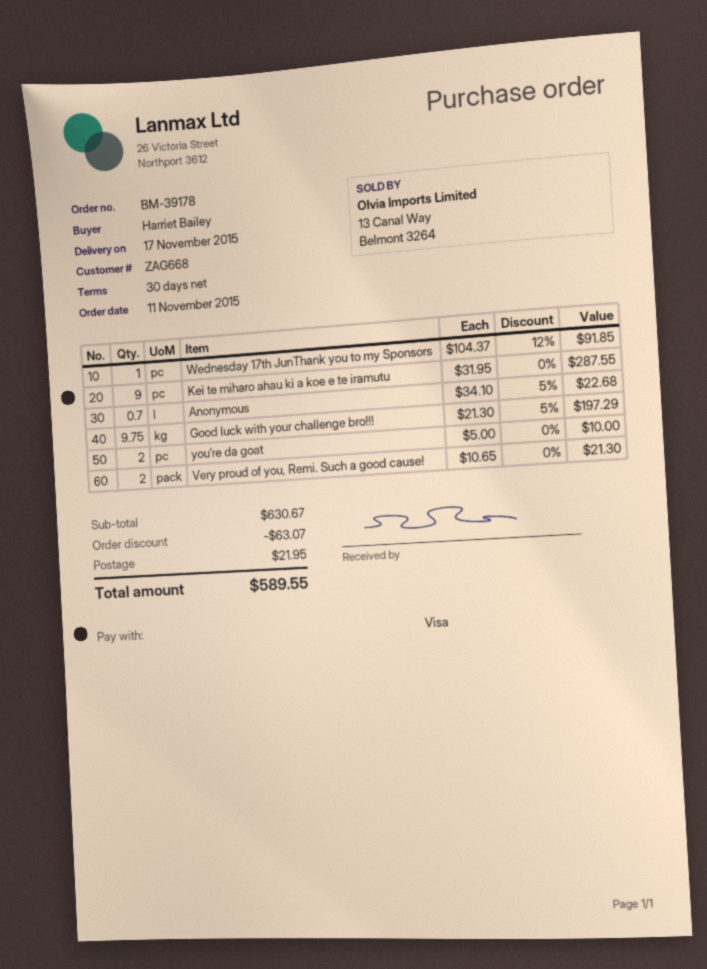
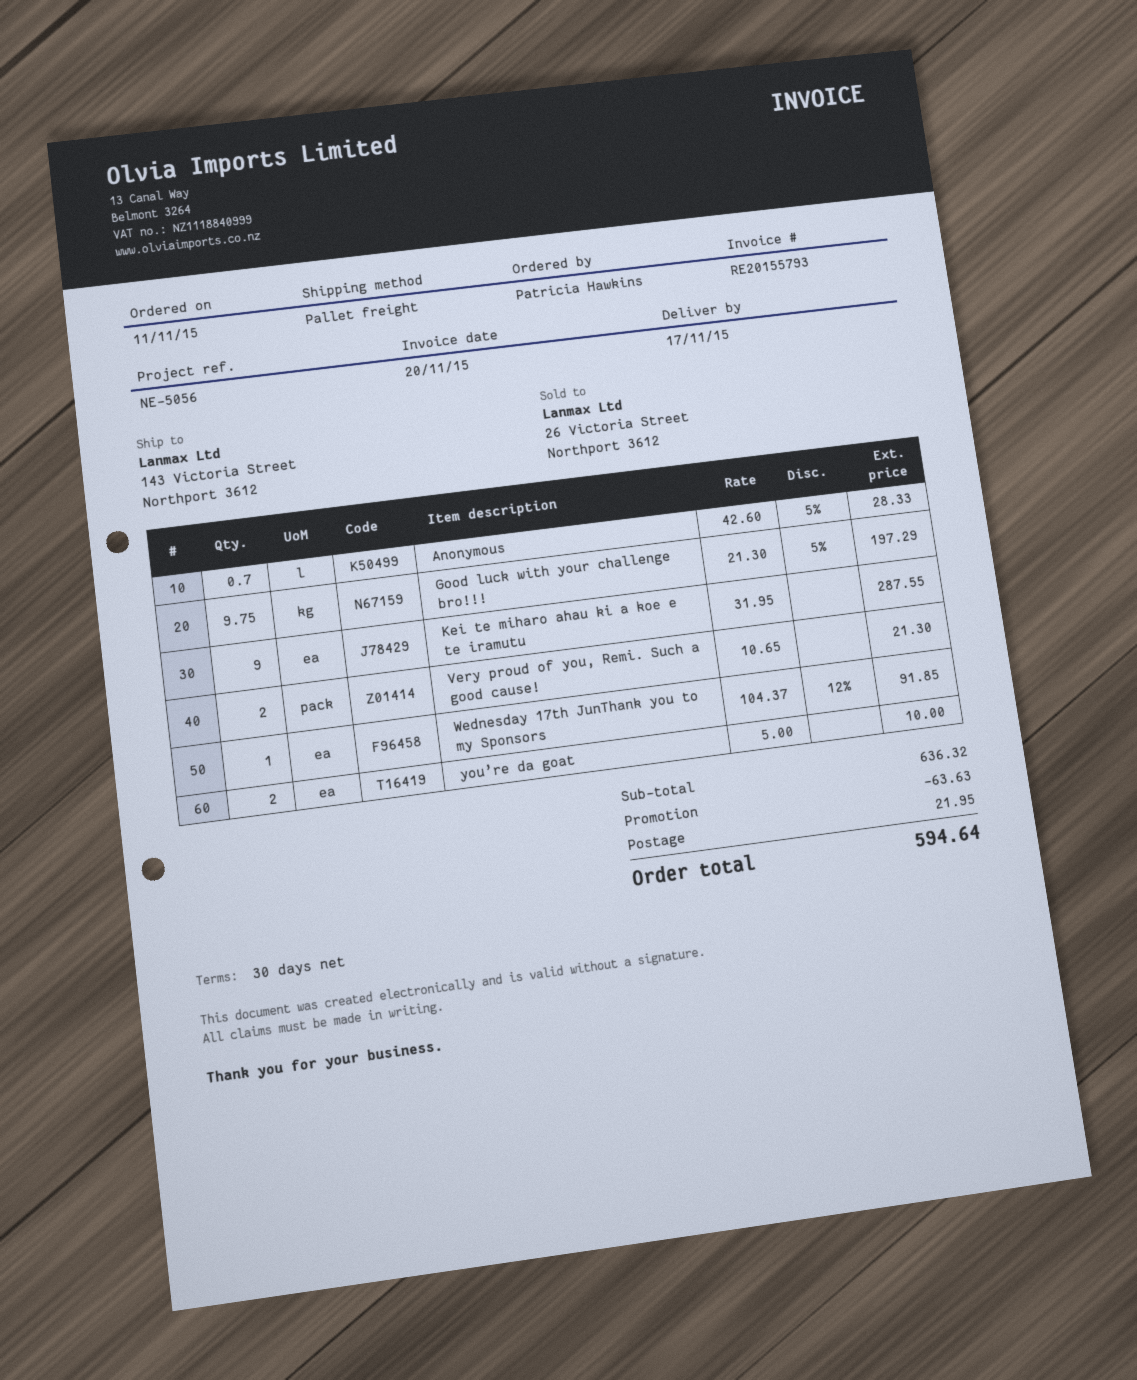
ordered by: Harriet Bailey -> Patricia Hawkins
Anonymous: 0.7 x 34.10 - 5% = 22.68 -> 0.7 x 42.60 - 5% = 28.33
subtotal: 630.67 -> 636.32
discount: 63.07 -> 63.63
total: 589.55 -> 594.64

